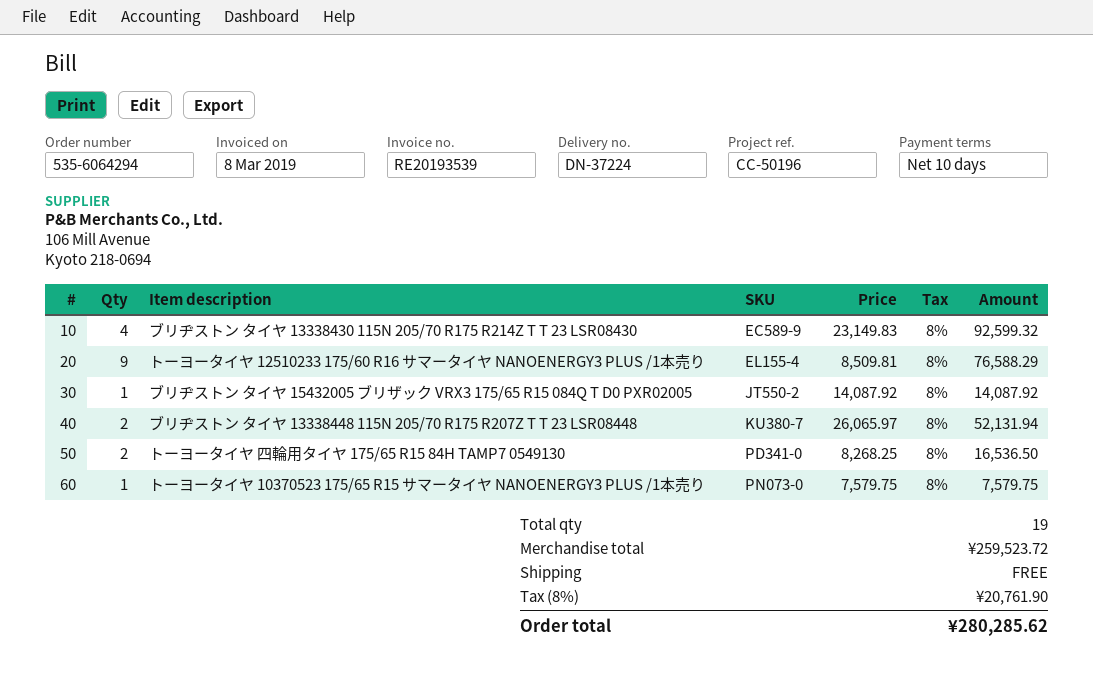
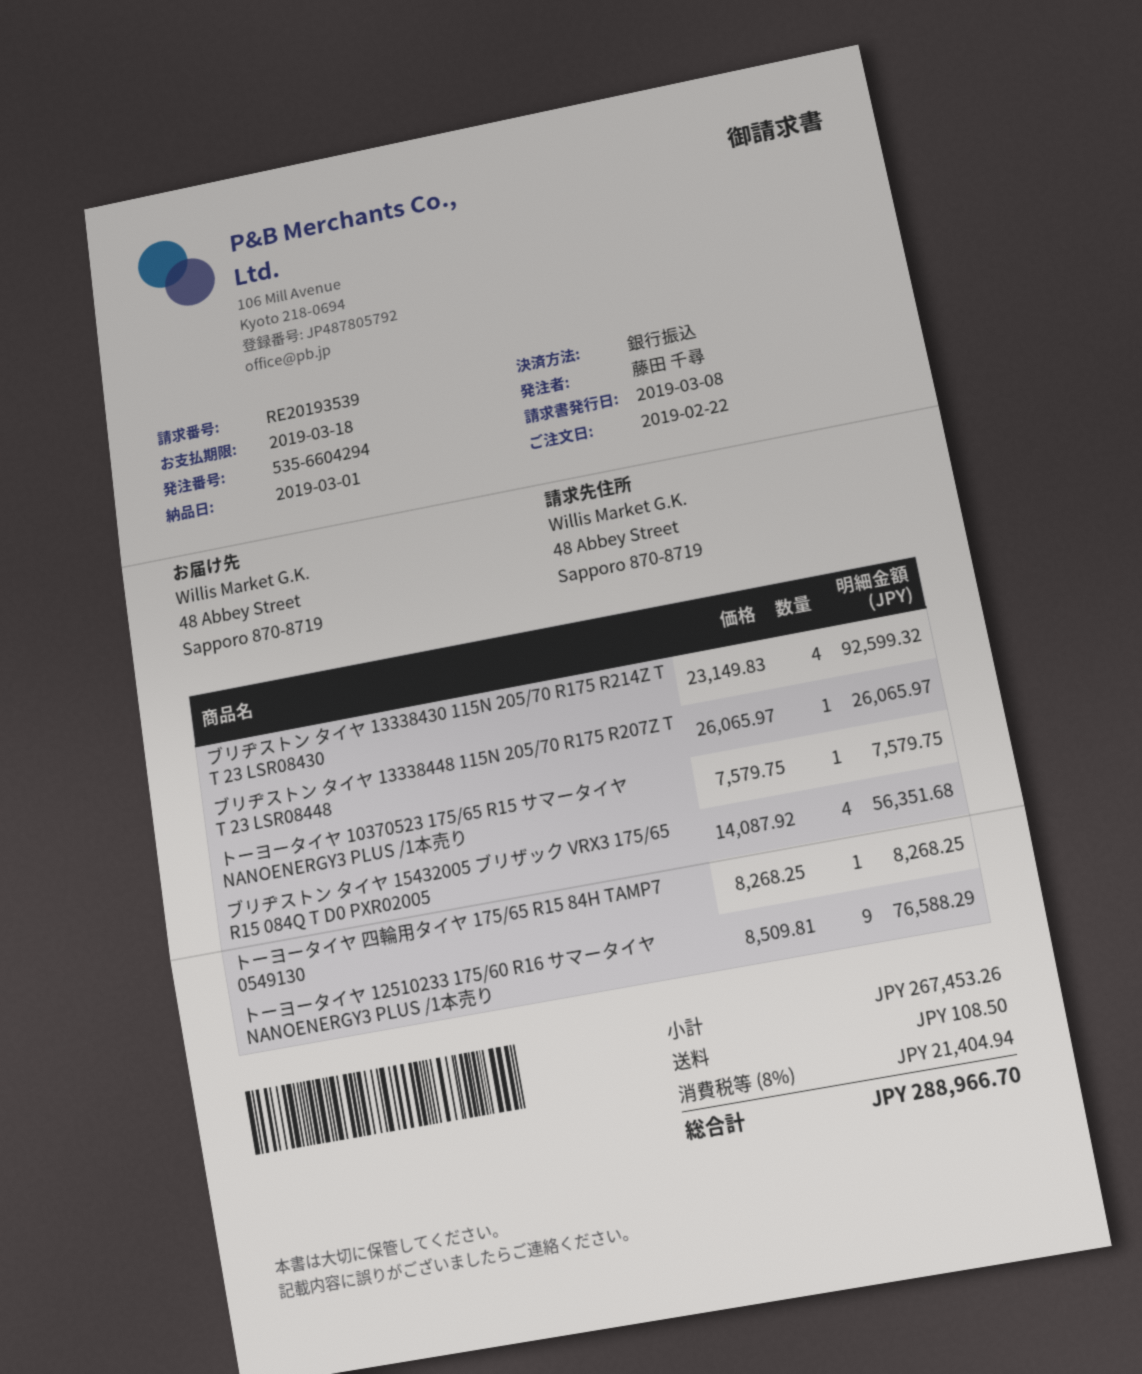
order number: 535-6064294 -> 535-6604294
ブリヂストン タイヤ 15432005 ブリザック VRX3 175/65 R15 084Q T D0 PXR02005: 1 x 14087.92 = 14087.92 -> 4 x 14087.92 = 56351.68
ブリヂストン タイヤ 13338448 115N 205/70 R175 R207Z T T 23 LSR08448: 2 x 26065.97 = 52131.94 -> 1 x 26065.97 = 26065.97
トーヨータイヤ 四輪用タイヤ 175/65 R15 84H TAMP7 0549130: 2 x 8268.25 = 16536.50 -> 1 x 8268.25 = 8268.25
subtotal: 259523.72 -> 267453.26
shipping: 0.00 -> 108.50
tax: 8% = 20761.90 -> 8% = 21404.94
total: 280285.62 -> 288966.70

